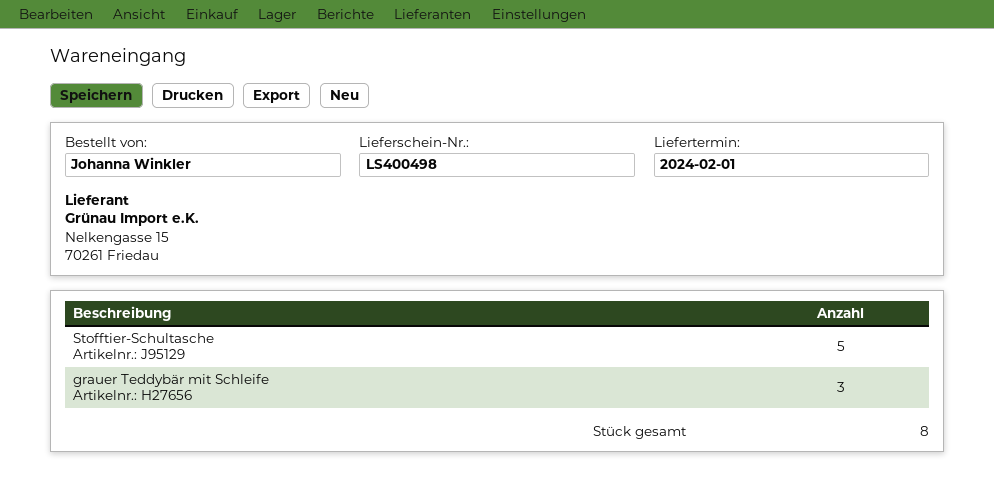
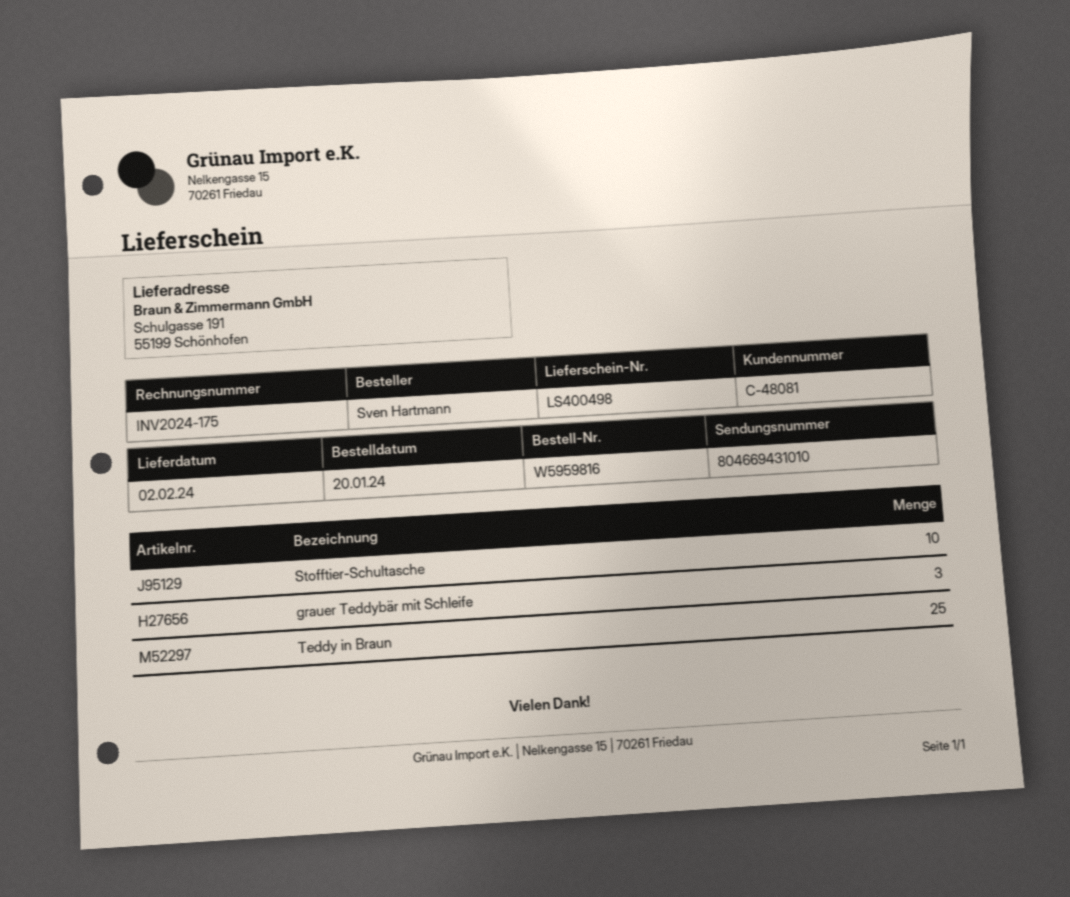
delivery date: 2024-02-01 -> 2024-02-02
ordered by: Johanna Winkler -> Sven Hartmann
Stofftier-Schultasche: 5 -> 10
Teddy in Braun: none -> 25

